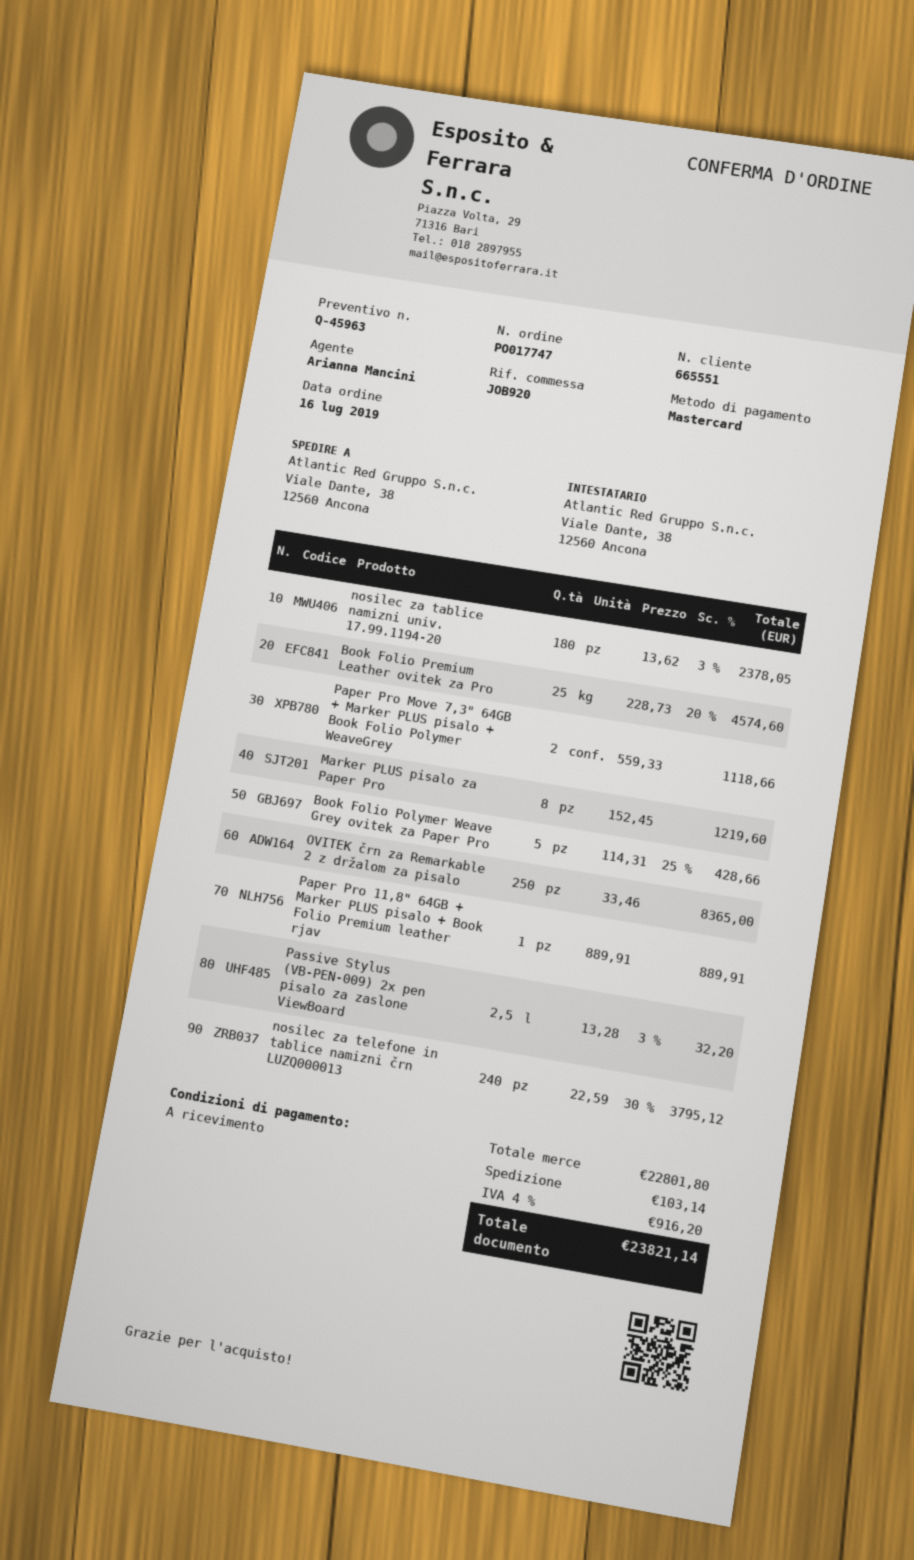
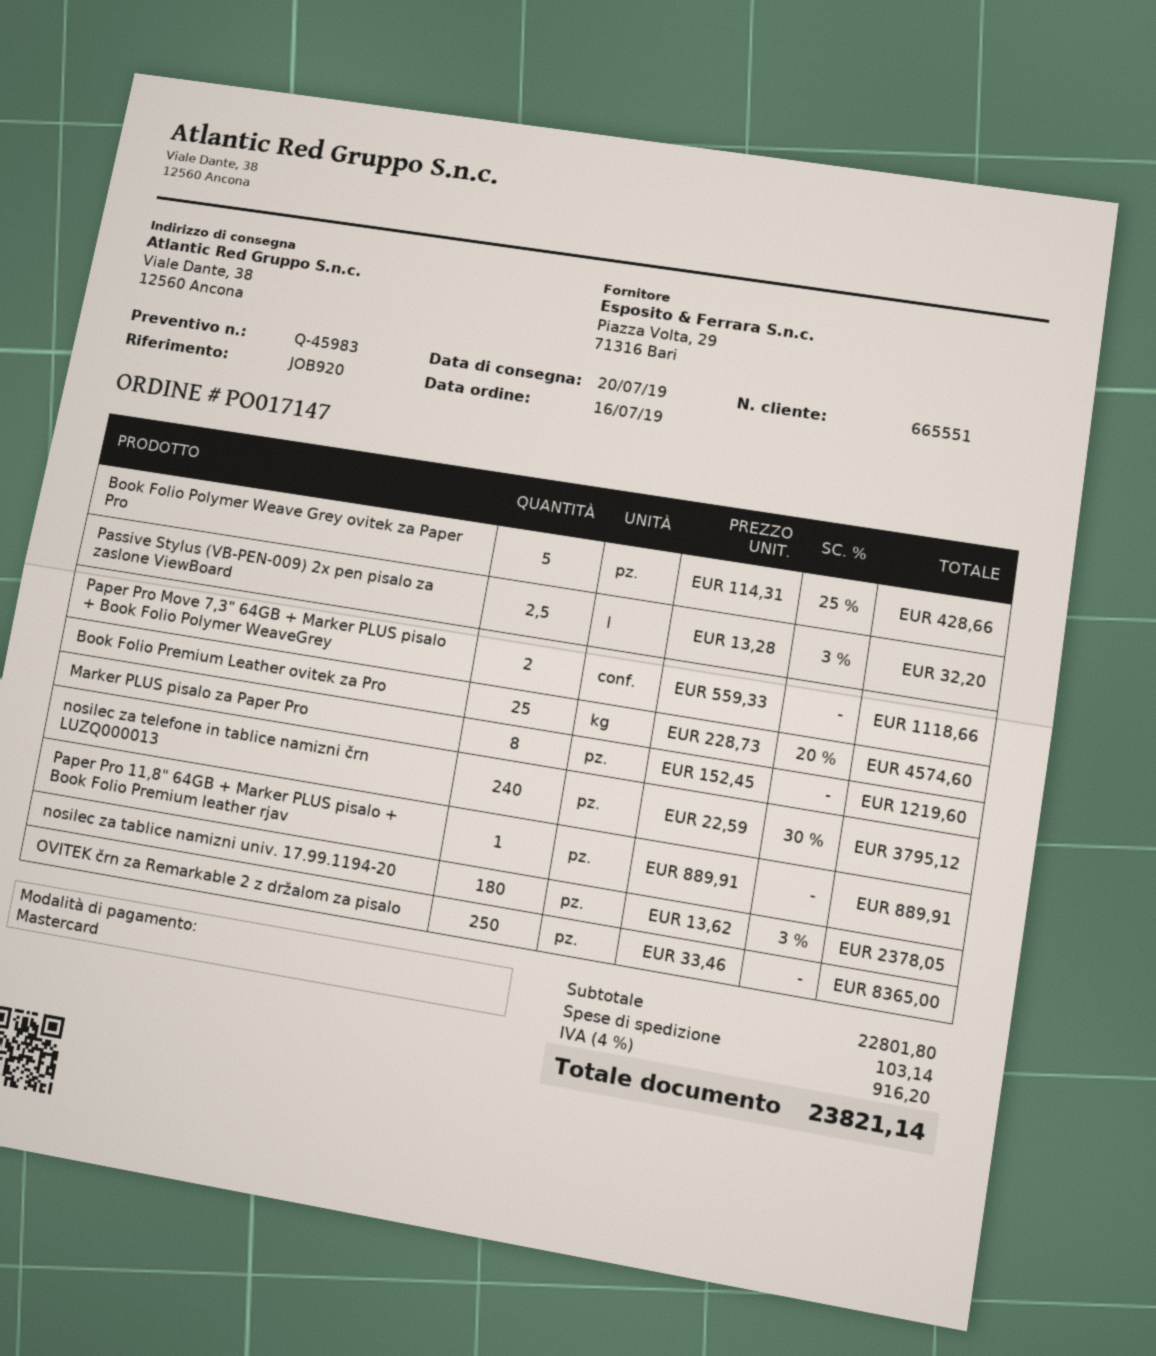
quote number: Q-45963 -> Q-45983
order number: PO017747 -> PO017147

